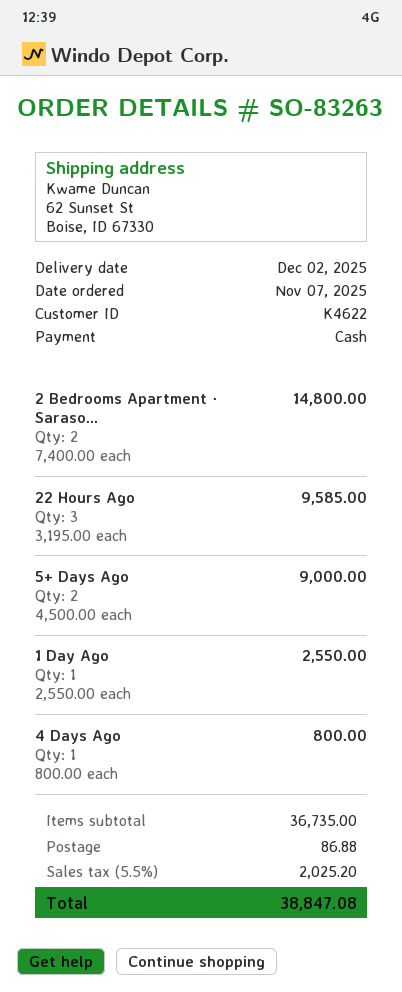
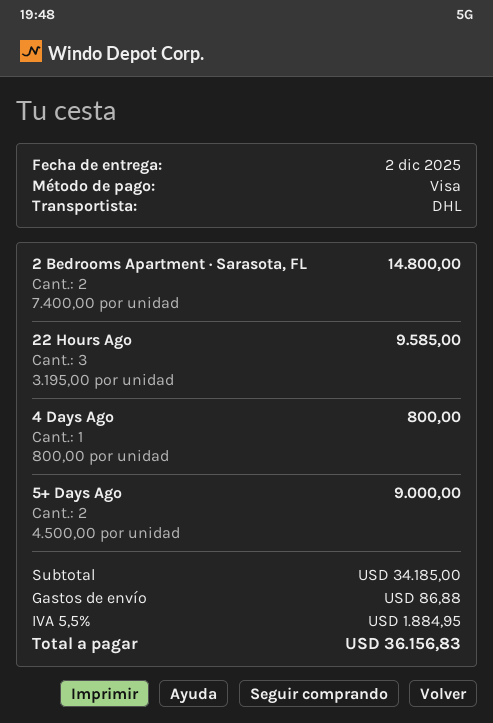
payment method: cash -> Visa
1 Day Ago: 1 x 2550.00 = 2550.00 -> none
subtotal: 36735.00 -> 34185.00
tax: 5.5% = 2025.20 -> 5.5% = 1884.95
total: 38847.08 -> 36156.83

